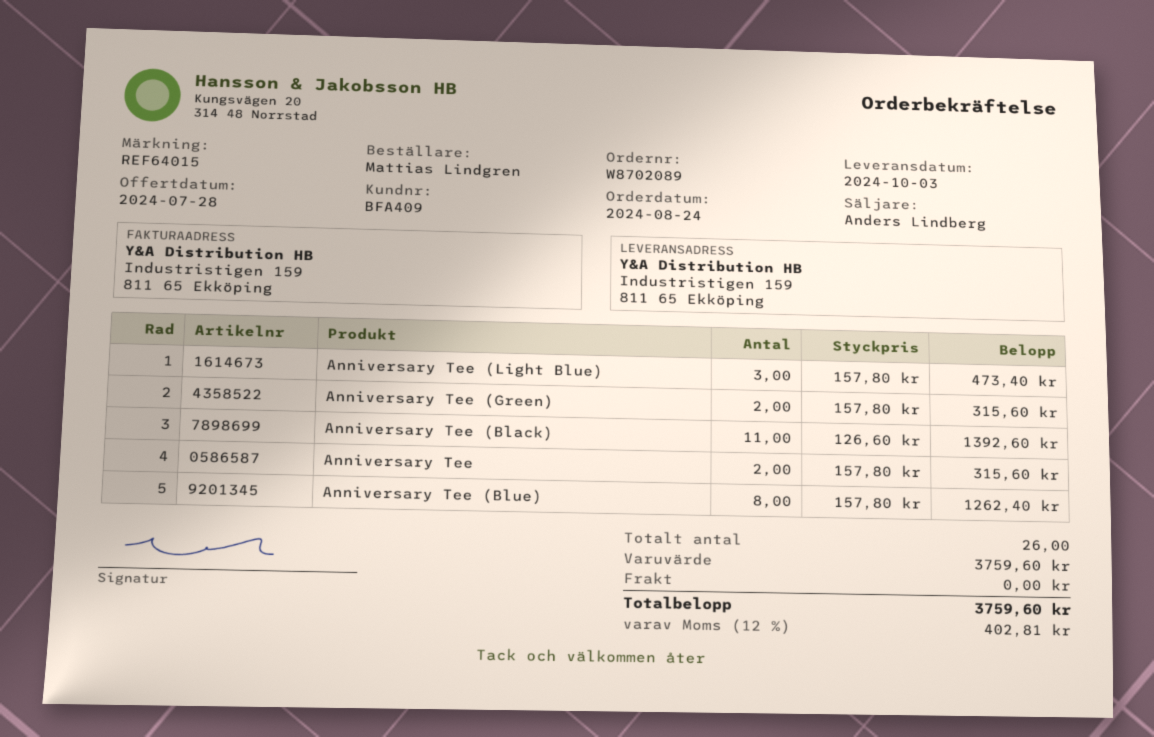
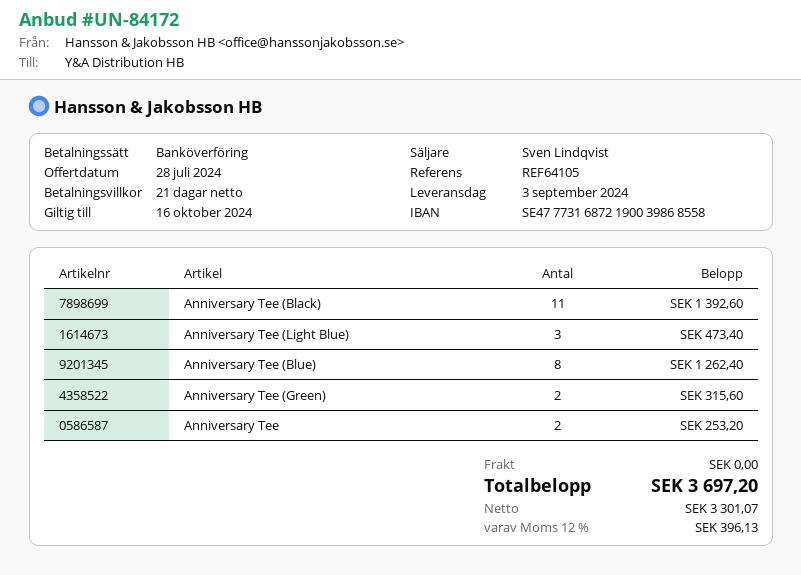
delivery date: 2024-10-03 -> 2024-09-03
reference: REF64015 -> REF64105
sales rep: Anders Lindberg -> Sven Lindqvist
Anniversary Tee: 2 for 315.60 -> 2 for 253.20
tax: 12% = 402.81 -> 12% = 396.13
total: 3759.60 -> 3697.20

